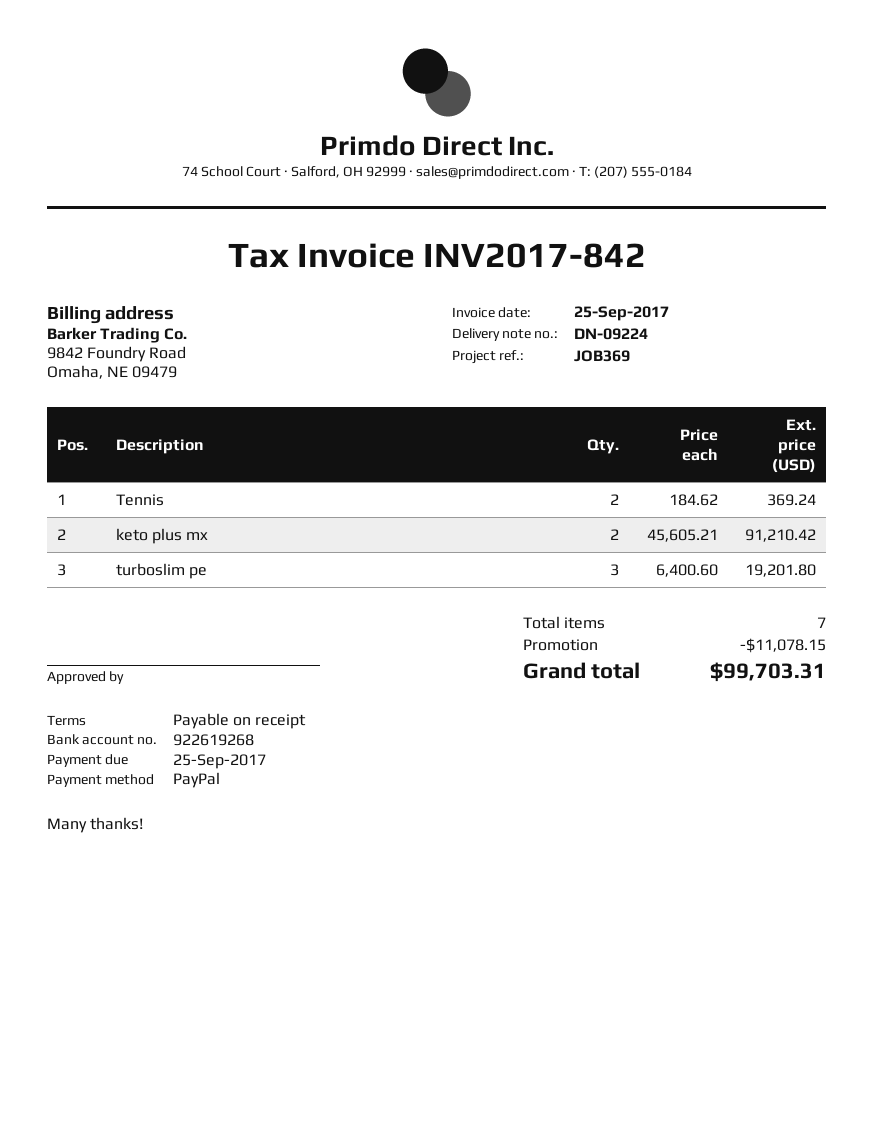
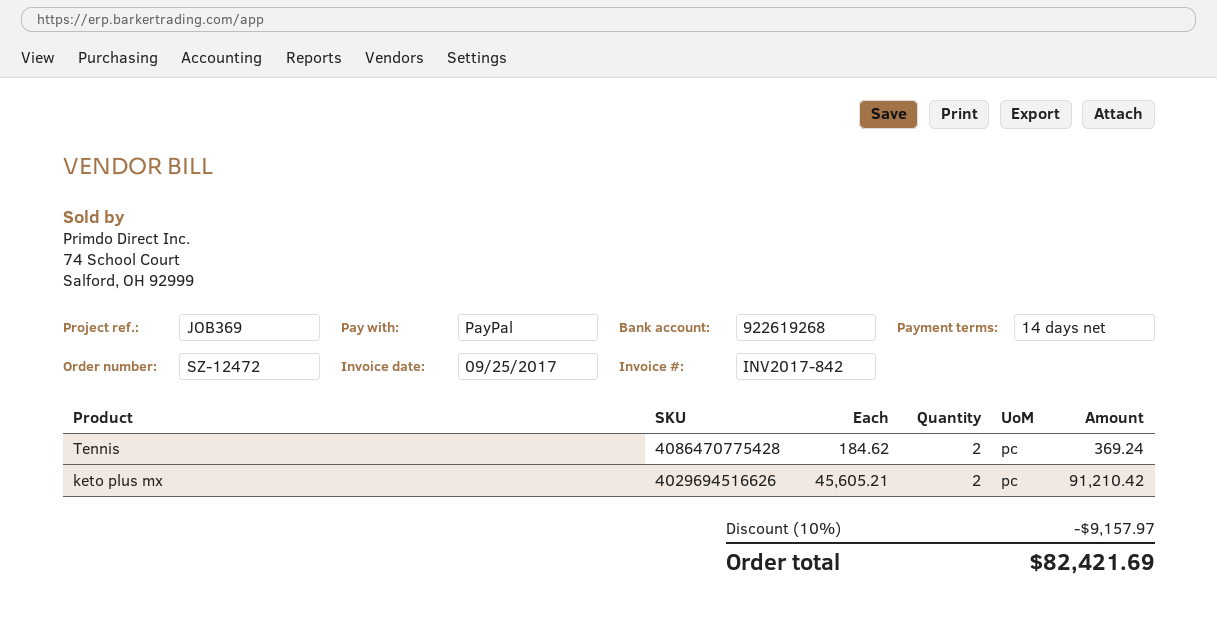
payment terms: on receipt -> 14 days
turboslim pe: 3 x 6400.60 = 19201.80 -> none
discount: 11078.15 -> 9157.97
total: 99703.31 -> 82421.69

